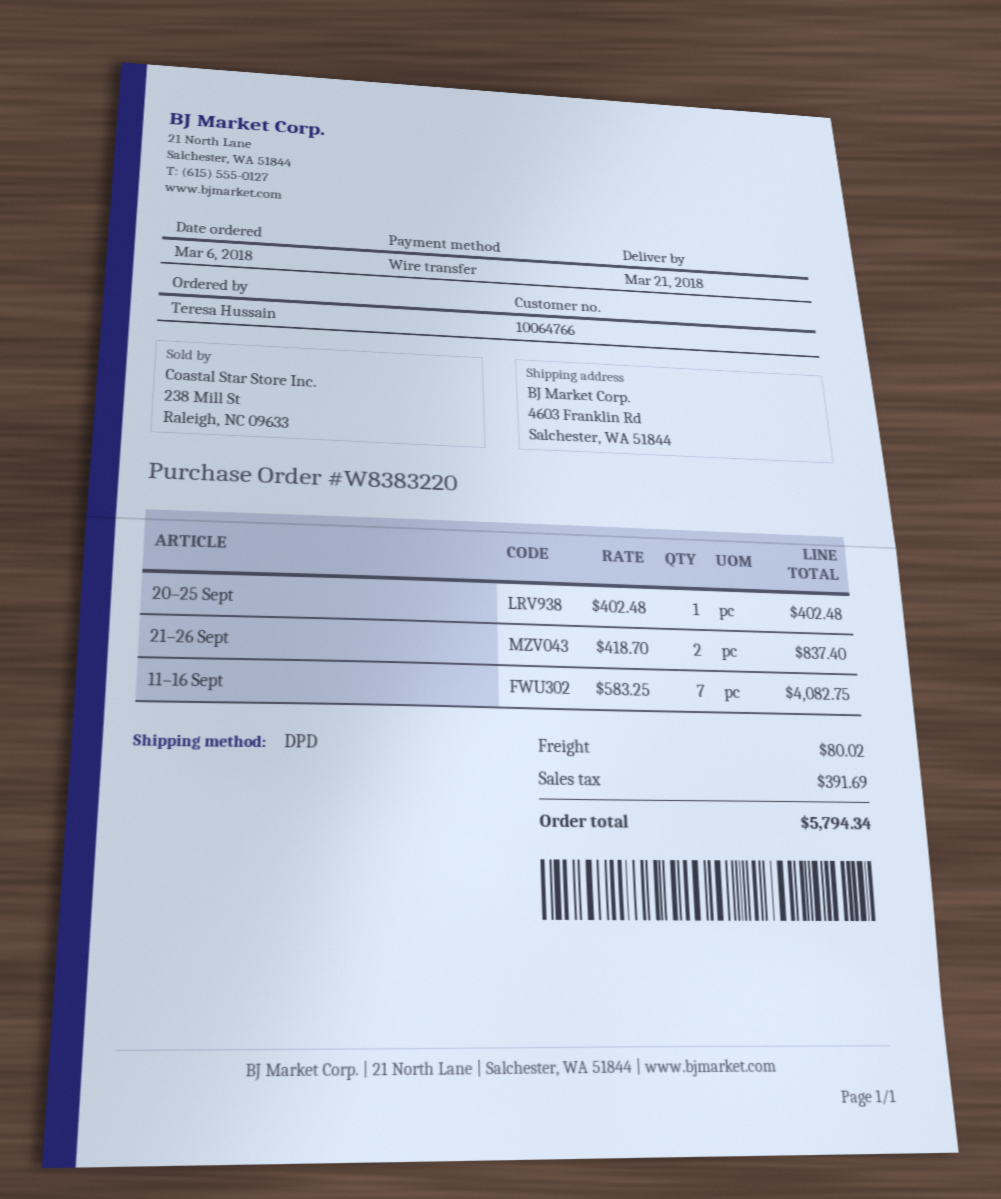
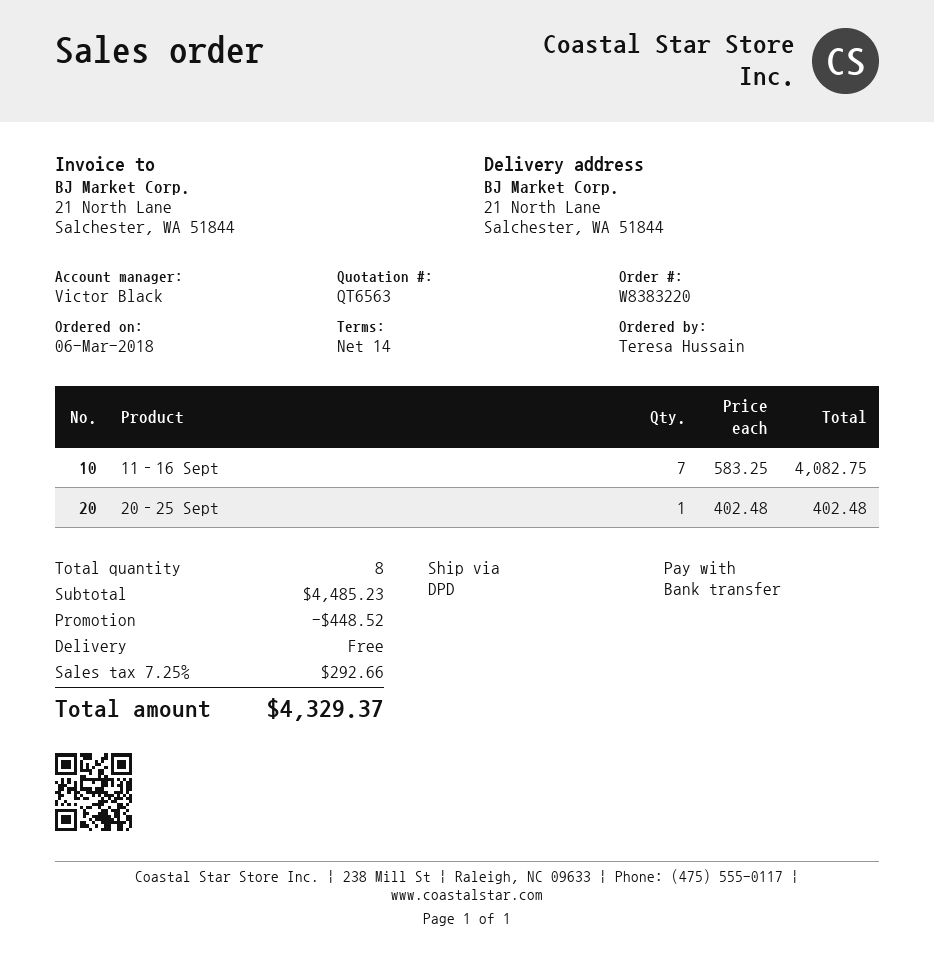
ship to: 4603 Franklin Rd, Salchester, WA 51844 -> 21 North Lane, Salchester, WA 51844
21–26 Sept: 2 x 418.70 = 837.40 -> none
discount: none -> 448.52
shipping: 80.02 -> 0.00
tax: 391.69 -> 292.66
total: 5794.34 -> 4329.37

